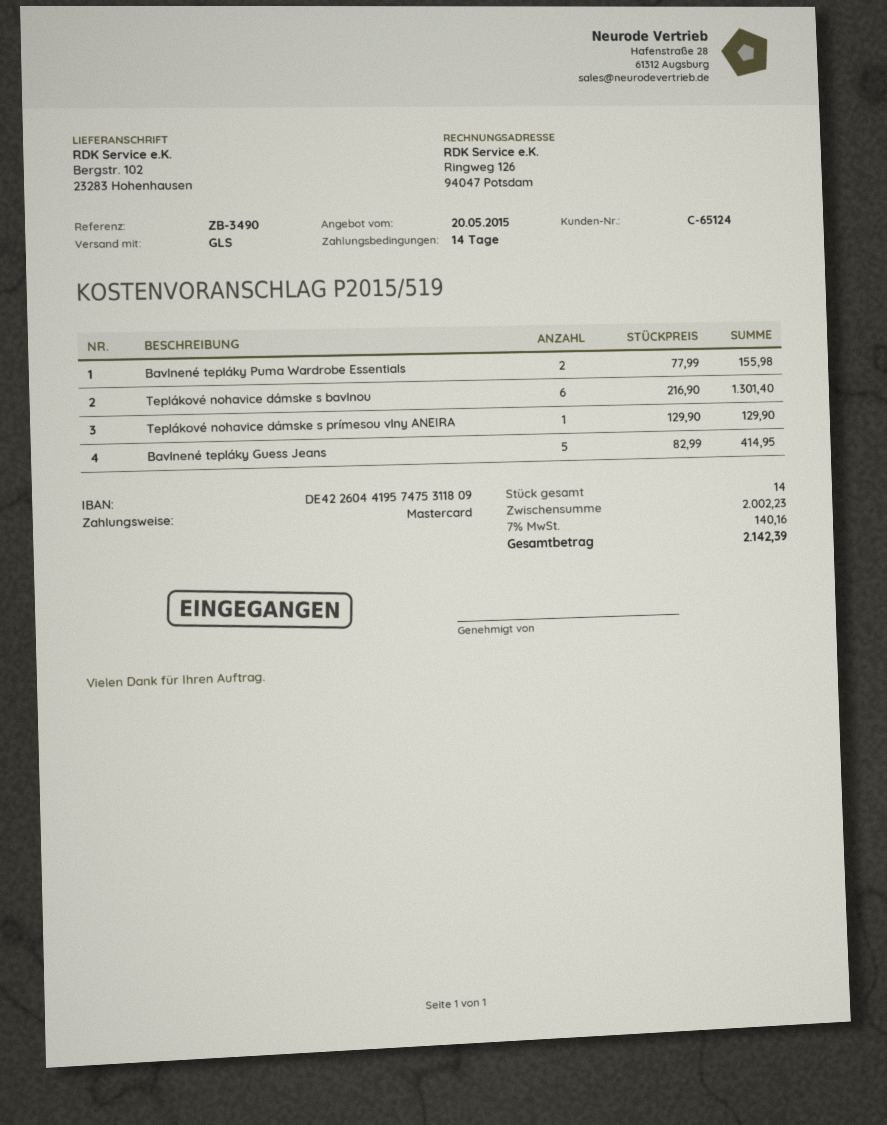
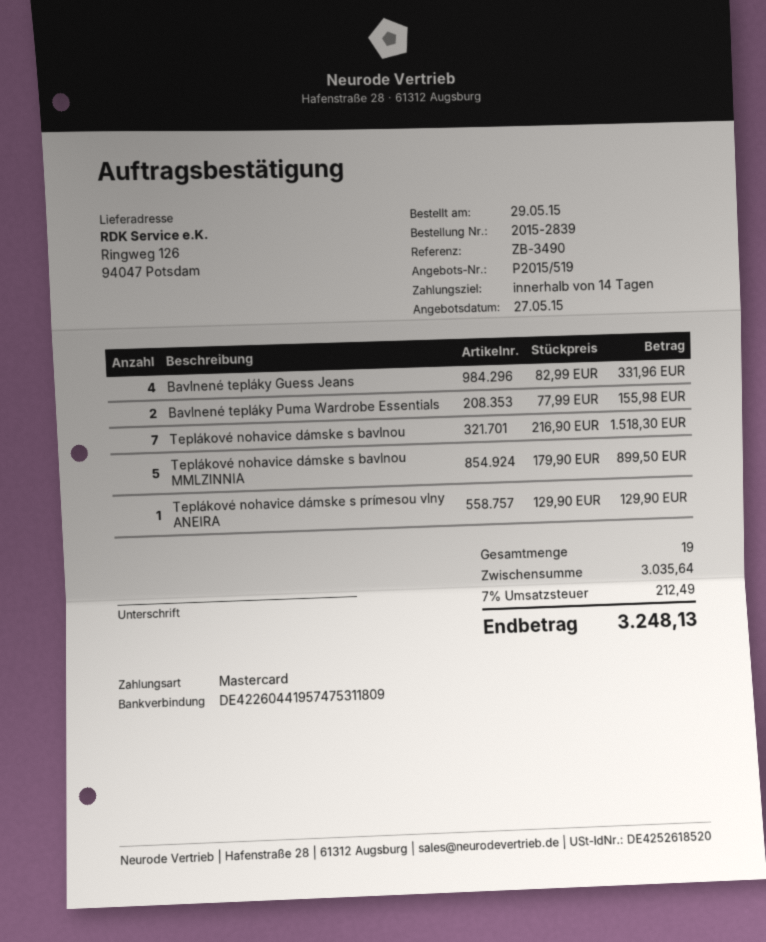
quote date: 2015-05-20 -> 2015-05-27
ship to: Bergstr. 102, 23283 Hohenhausen -> Ringweg 126, 94047 Potsdam
Teplákové nohavice dámske s bavlnou: 6 x 216.90 = 1301.40 -> 7 x 216.90 = 1518.30
Bavlnené tepláky Guess Jeans: 5 x 82.99 = 414.95 -> 4 x 82.99 = 331.96
Teplákové nohavice dámske s bavlnou MMLZINNIA: none -> 5 x 179.90 = 899.50
total quantity: 14 -> 19
subtotal: 2002.23 -> 3035.64
tax: 7% = 140.16 -> 7% = 212.49
total: 2142.39 -> 3248.13

